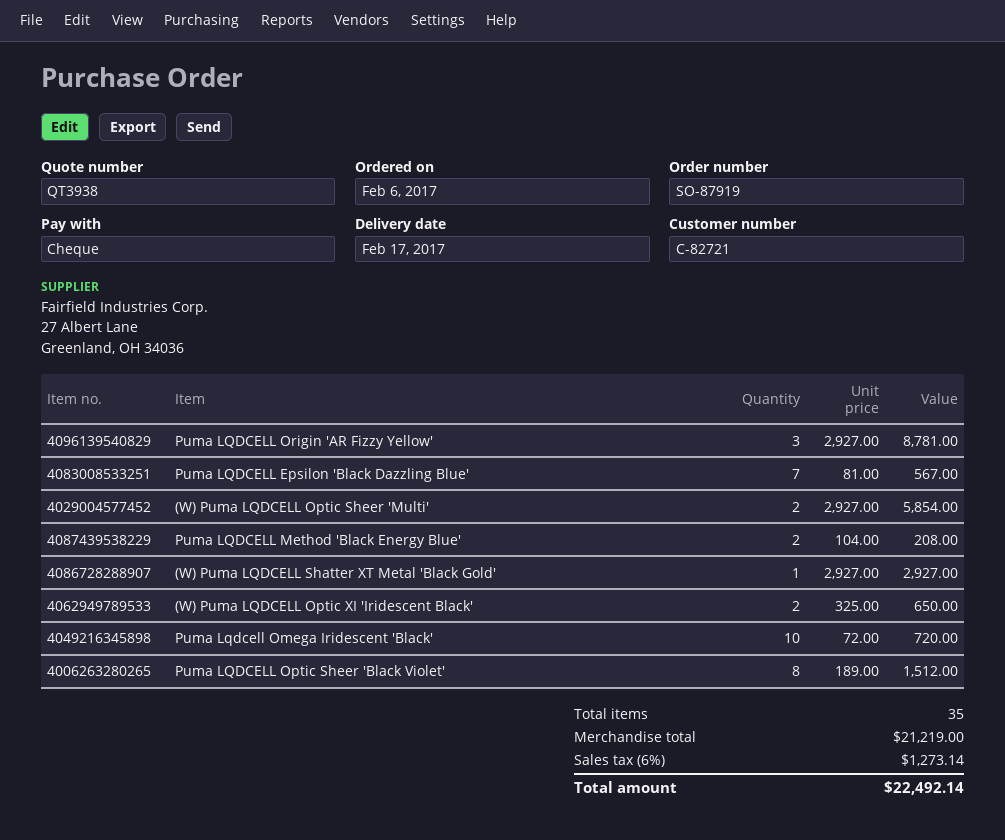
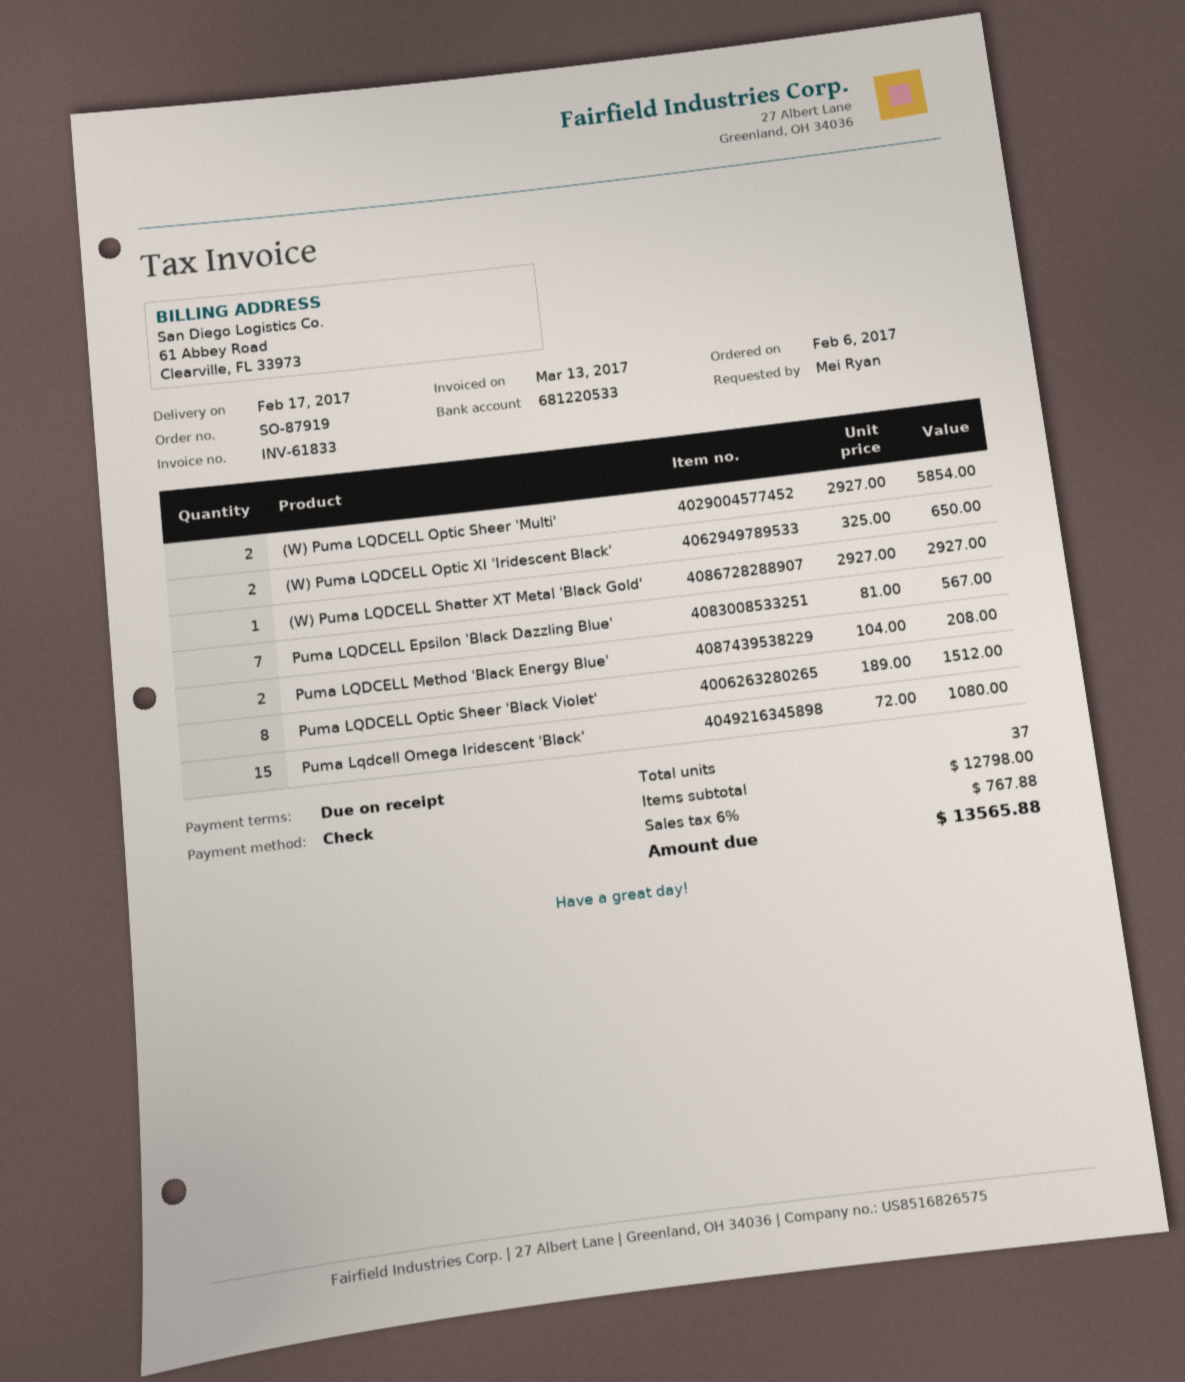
Puma LQDCELL Origin 'AR Fizzy Yellow': 3 x 2927.00 = 8781.00 -> none
Puma Lqdcell Omega Iridescent 'Black': 10 x 72.00 = 720.00 -> 15 x 72.00 = 1080.00
total quantity: 35 -> 37
subtotal: 21219.00 -> 12798.00
tax: 6% = 1273.14 -> 6% = 767.88
total: 22492.14 -> 13565.88

